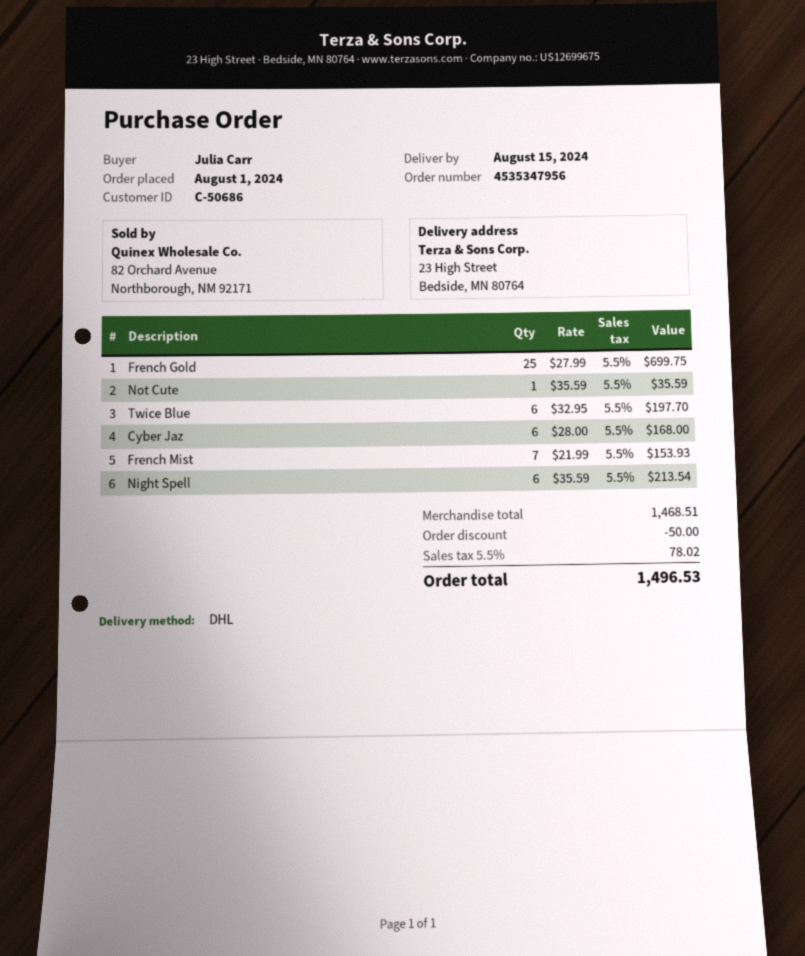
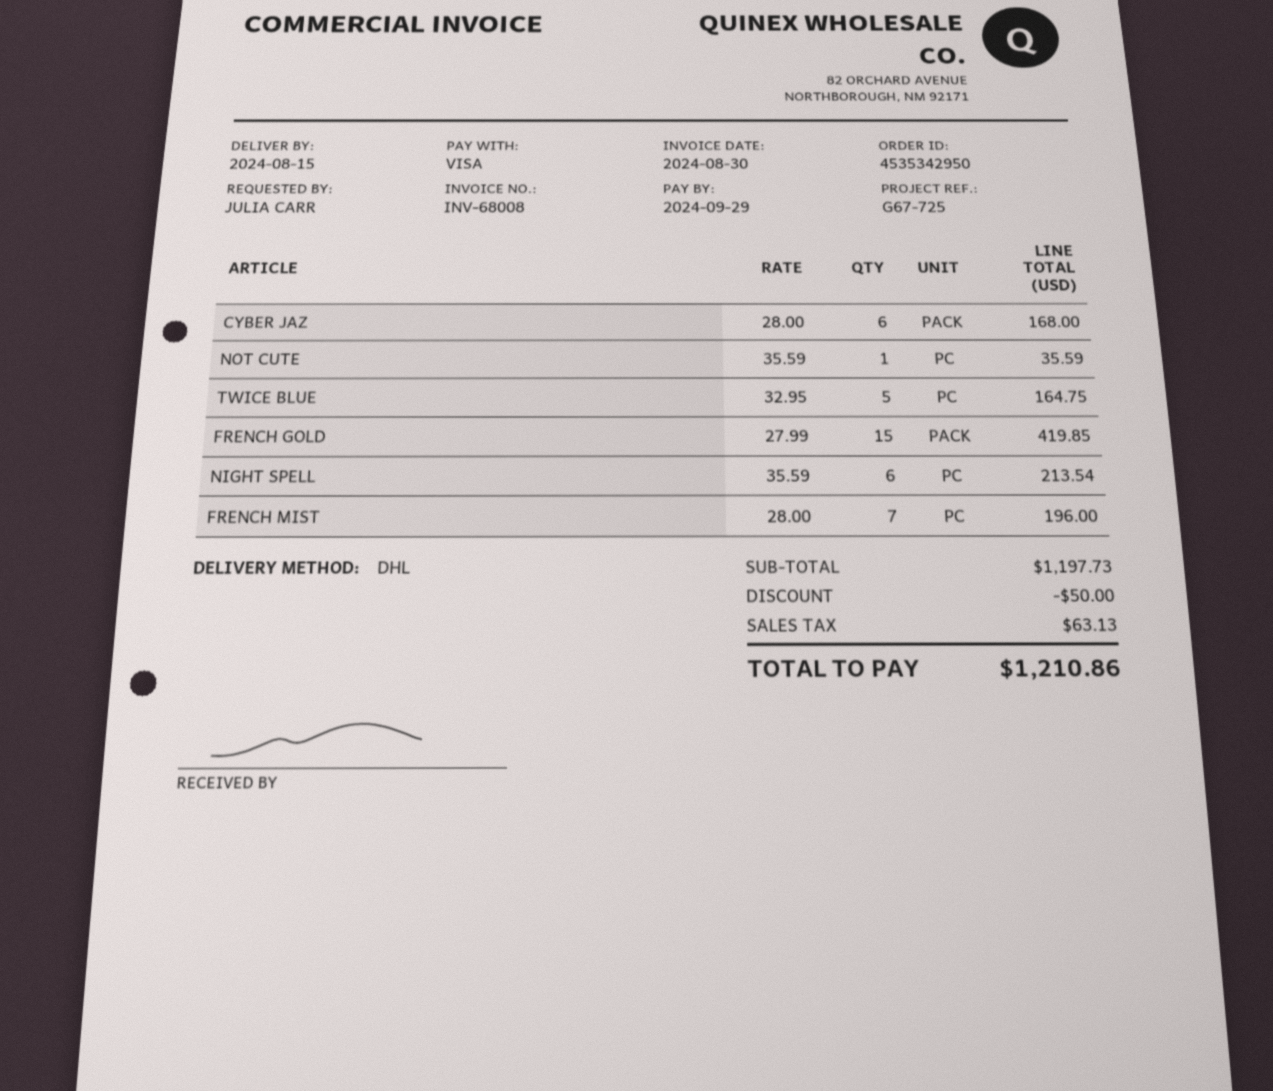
order number: 4535347956 -> 4535342950
French Gold: 25 x 27.99 = 699.75 -> 15 x 27.99 = 419.85
Twice Blue: 6 x 32.95 = 197.70 -> 5 x 32.95 = 164.75
French Mist: 7 x 21.99 = 153.93 -> 7 x 28.00 = 196.00
subtotal: 1468.51 -> 1197.73
tax: 78.02 -> 63.13
total: 1496.53 -> 1210.86

